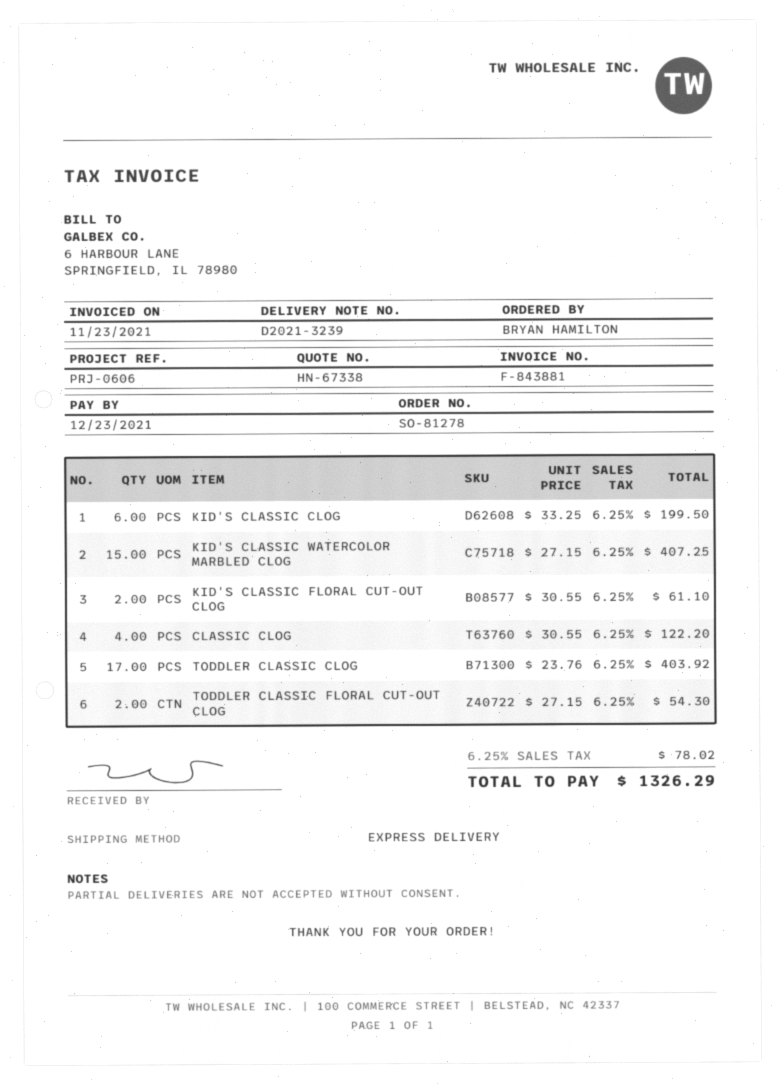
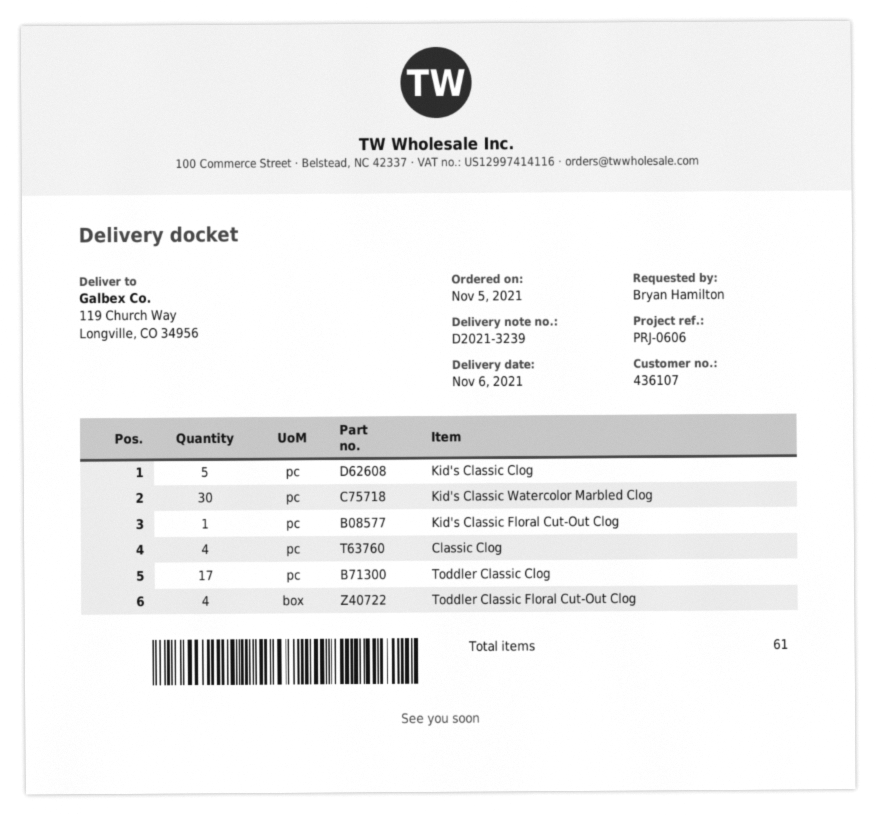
KID'S CLASSIC CLOG: 6 -> 5
KID'S CLASSIC WATERCOLOR MARBLED CLOG: 15 -> 30
KID'S CLASSIC FLORAL CUT-OUT CLOG: 2 -> 1
TODDLER CLASSIC FLORAL CUT-OUT CLOG: 2 -> 4

